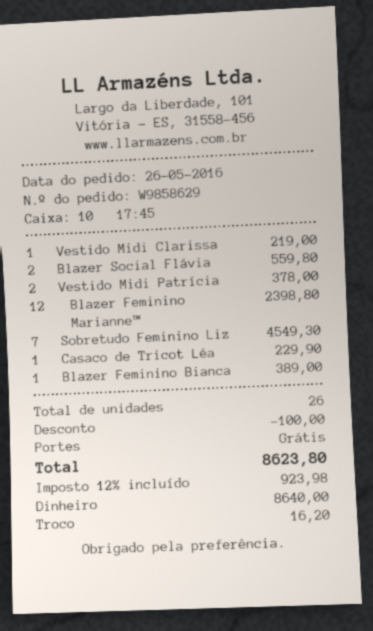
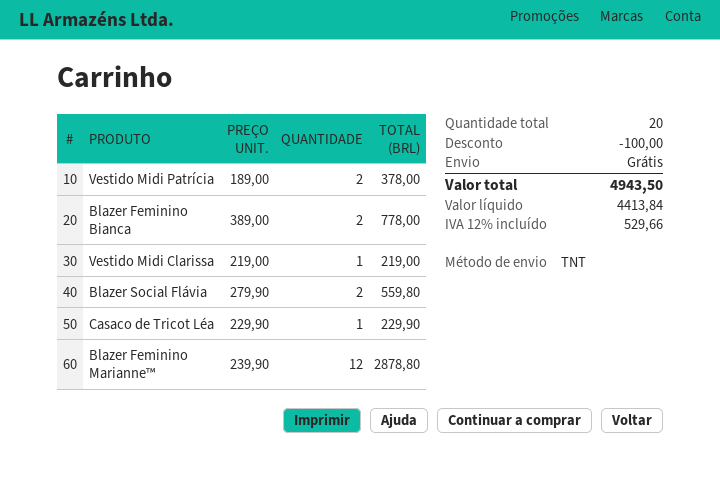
Blazer Feminino Marianne™: 12 for 2398.80 -> 12 for 2878.80
Sobretudo Feminino Liz: 7 for 4549.30 -> none
Blazer Feminino Bianca: 1 for 389.00 -> 2 for 778.00
total quantity: 26 -> 20
tax: 12% = 923.98 -> 12% = 529.66
total: 8623.80 -> 4943.50

